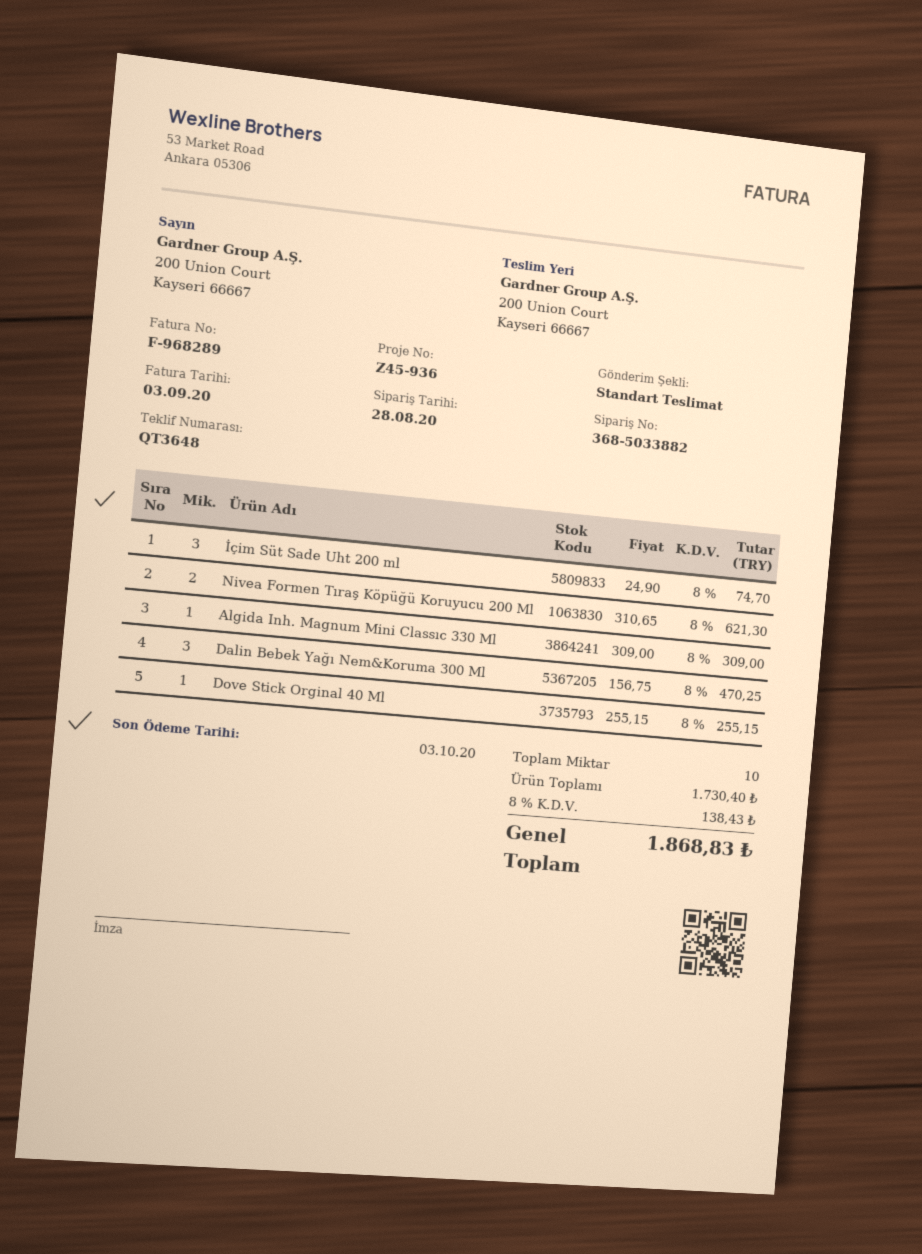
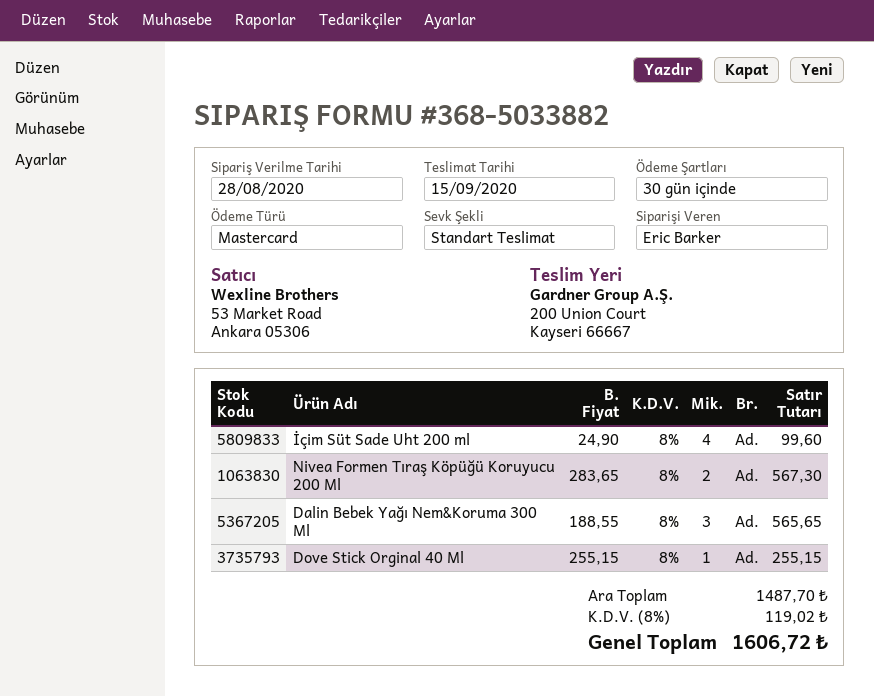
İçim Süt Sade Uht 200 ml: 3 x 24.90 = 74.70 -> 4 x 24.90 = 99.60
Nivea Formen Tıraş Köpüğü Koruyucu 200 Ml: 2 x 310.65 = 621.30 -> 2 x 283.65 = 567.30
Algida Inh. Magnum Mini Classıc 330 Ml: 1 x 309.00 = 309.00 -> none
Dalin Bebek Yağı Nem&Koruma 300 Ml: 3 x 156.75 = 470.25 -> 3 x 188.55 = 565.65
subtotal: 1730.40 -> 1487.70
tax: 8% = 138.43 -> 8% = 119.02
total: 1868.83 -> 1606.72

